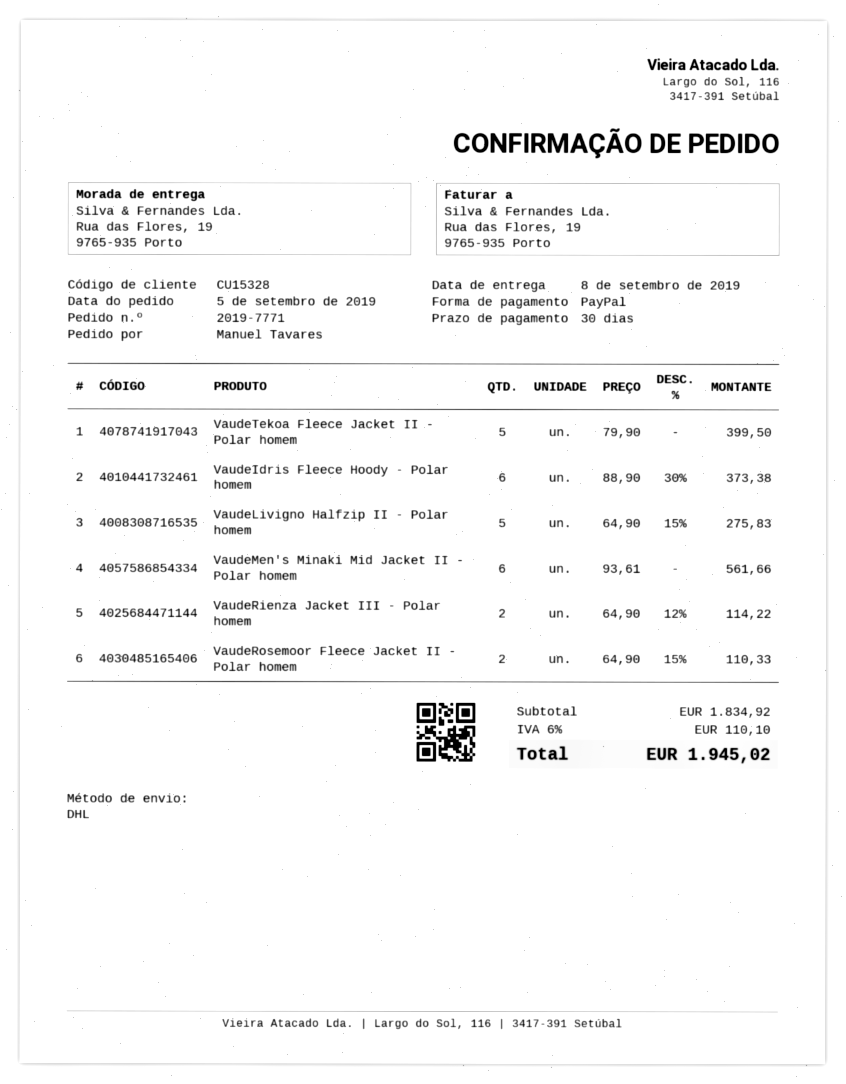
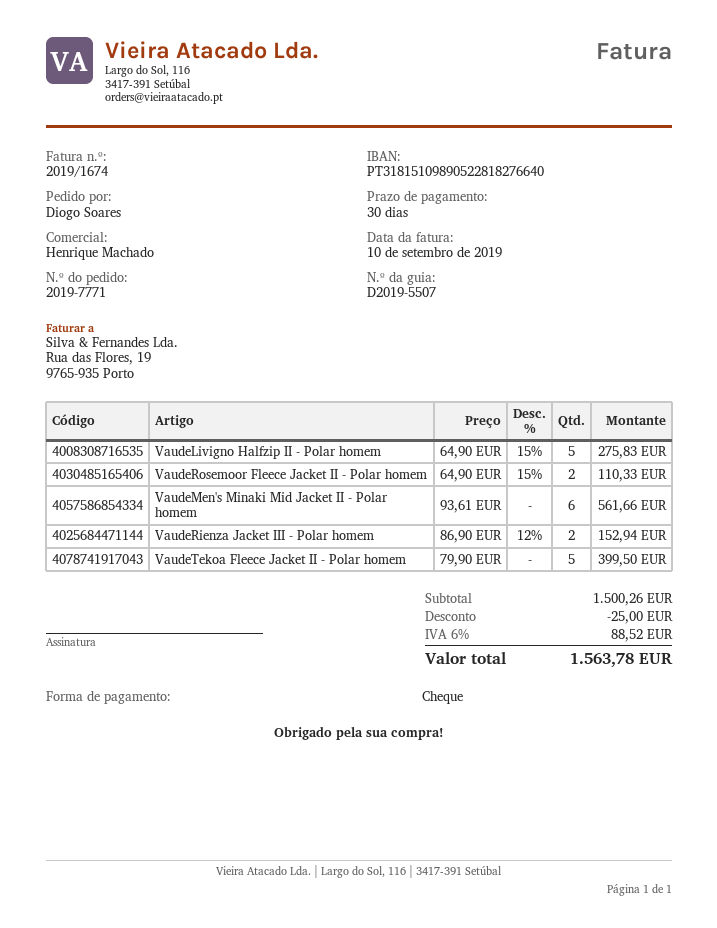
ordered by: Manuel Tavares -> Diogo Soares
payment method: PayPal -> cheque
VaudeIdris Fleece Hoody - Polar homem: 6 x 88.90 - 30% = 373.38 -> none
VaudeRienza Jacket III - Polar homem: 2 x 64.90 - 12% = 114.22 -> 2 x 86.90 - 12% = 152.94
subtotal: 1834.92 -> 1500.26
discount: none -> 25.00
tax: 6% = 110.10 -> 6% = 88.52
total: 1945.02 -> 1563.78

